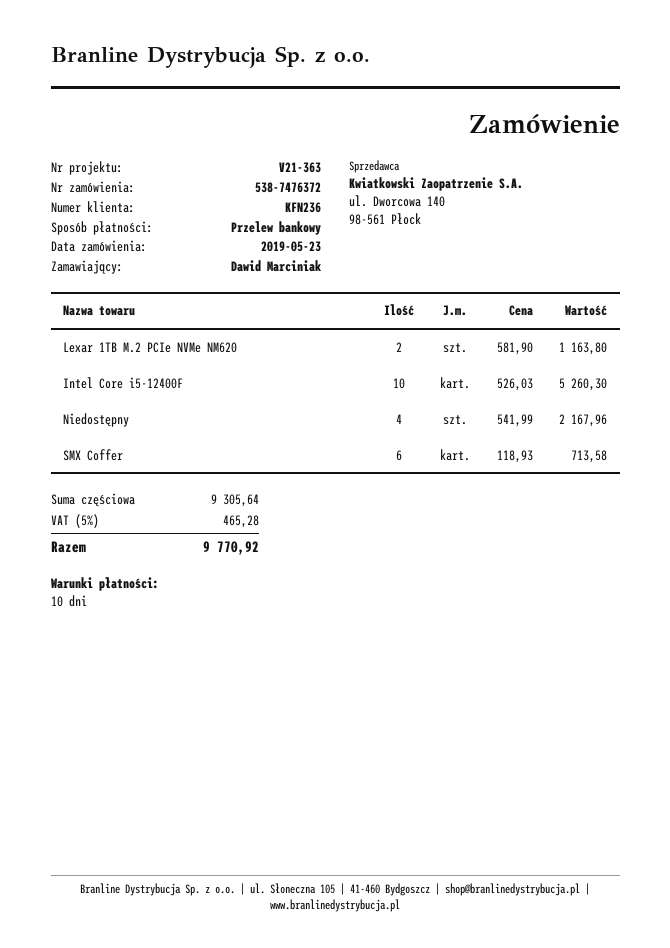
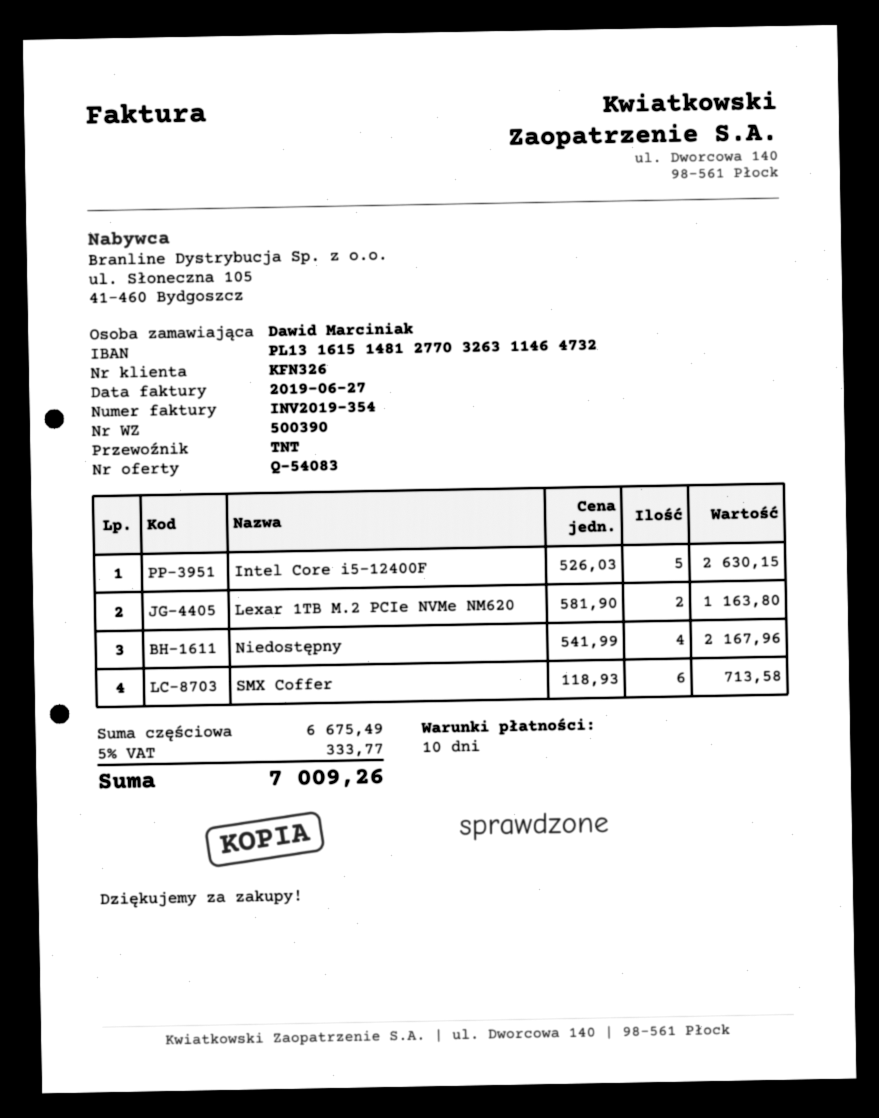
customer number: KFN236 -> KFN326
Intel Core i5-12400F: 10 x 526.03 = 5260.30 -> 5 x 526.03 = 2630.15
subtotal: 9305.64 -> 6675.49
tax: 5% = 465.28 -> 5% = 333.77
total: 9770.92 -> 7009.26

